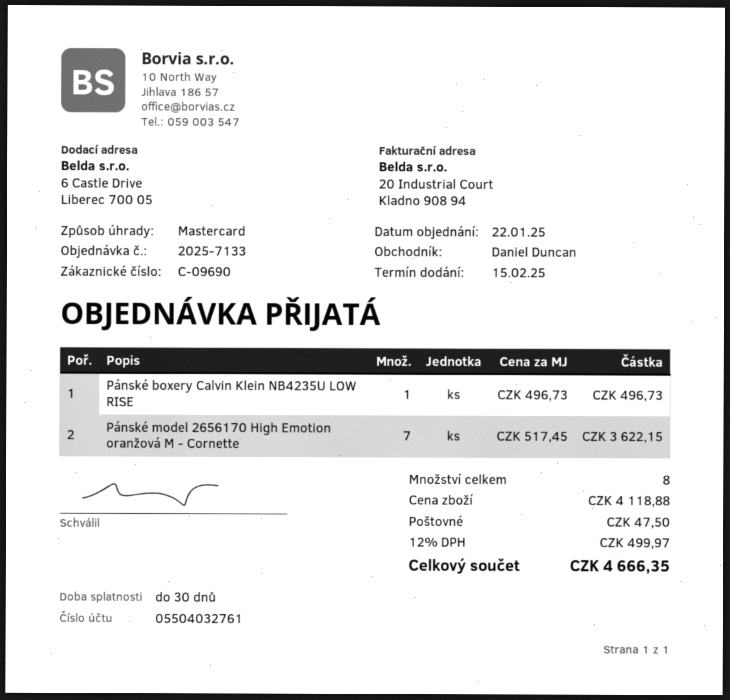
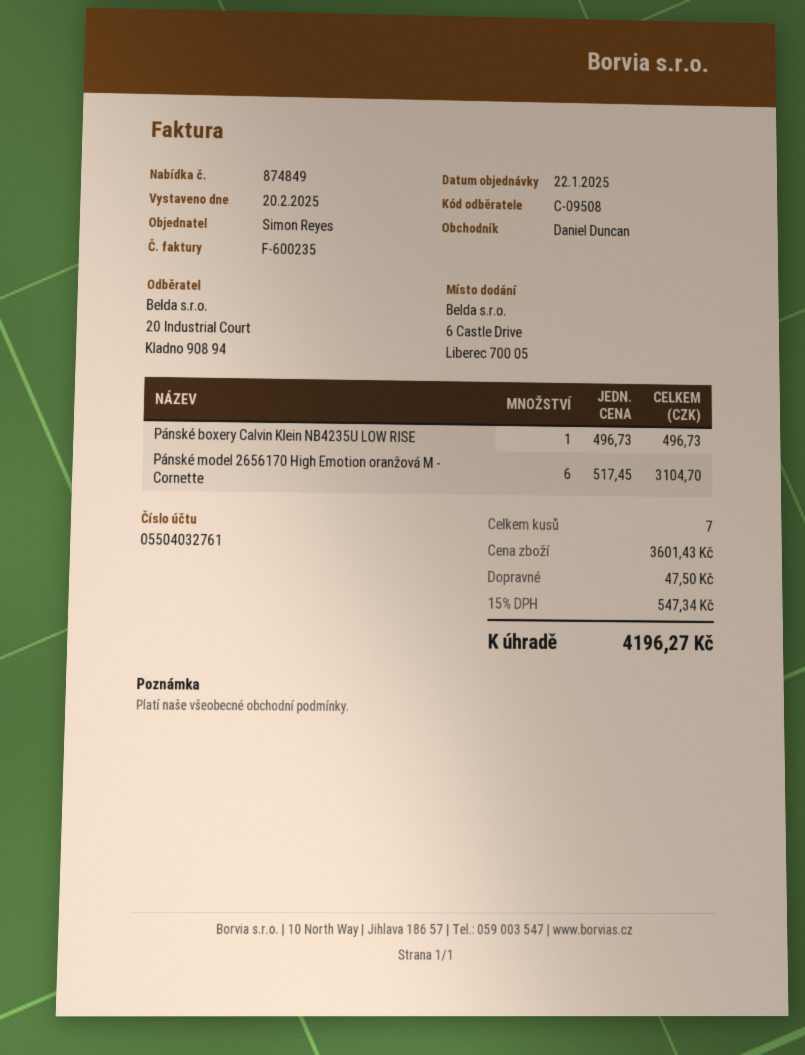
customer number: C-09690 -> C-09508
Pánské model 2656170 High Emotion oranžová M - Cornette: 7 x 517.45 = 3622.15 -> 6 x 517.45 = 3104.70
total quantity: 8 -> 7
subtotal: 4118.88 -> 3601.43
tax: 12% = 499.97 -> 15% = 547.34
total: 4666.35 -> 4196.27

